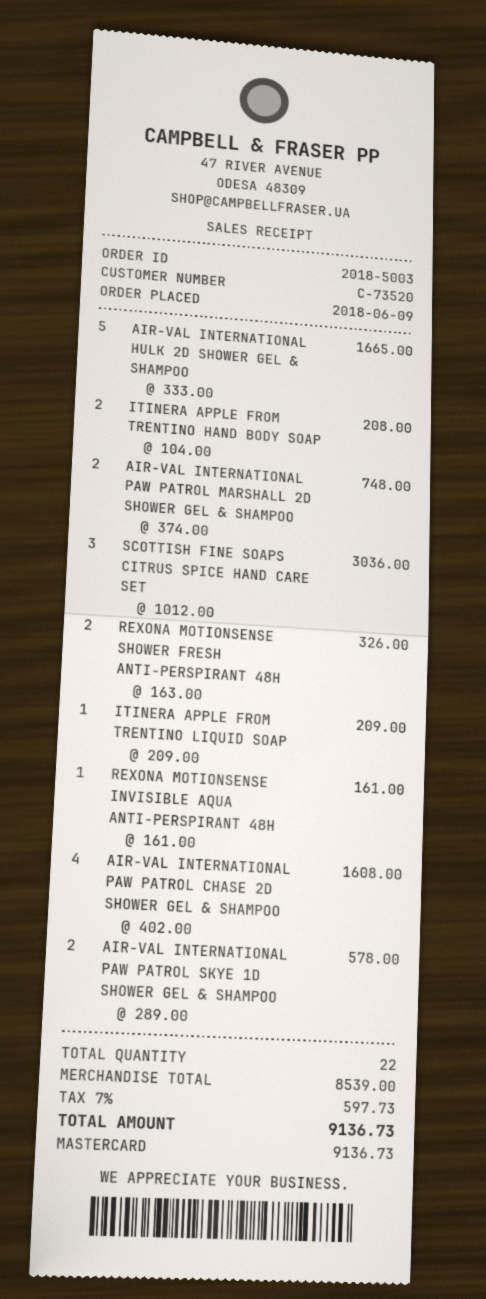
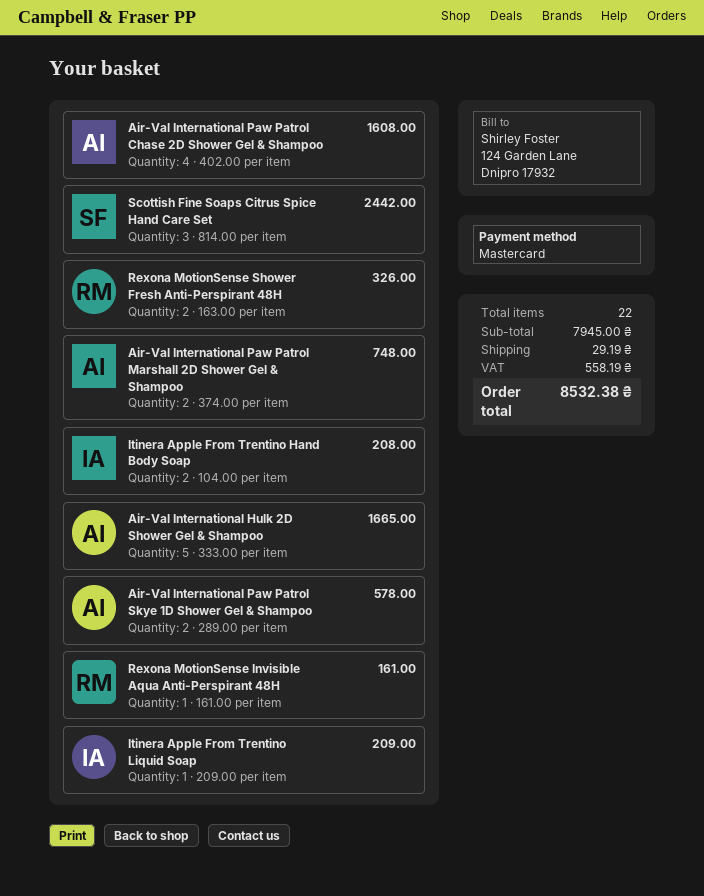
SCOTTISH FINE SOAPS CITRUS SPICE HAND CARE SET: 3 x 1012.00 = 3036.00 -> 3 x 814.00 = 2442.00
subtotal: 8539.00 -> 7945.00
shipping: none -> 29.19
tax: 597.73 -> 558.19
total: 9136.73 -> 8532.38

